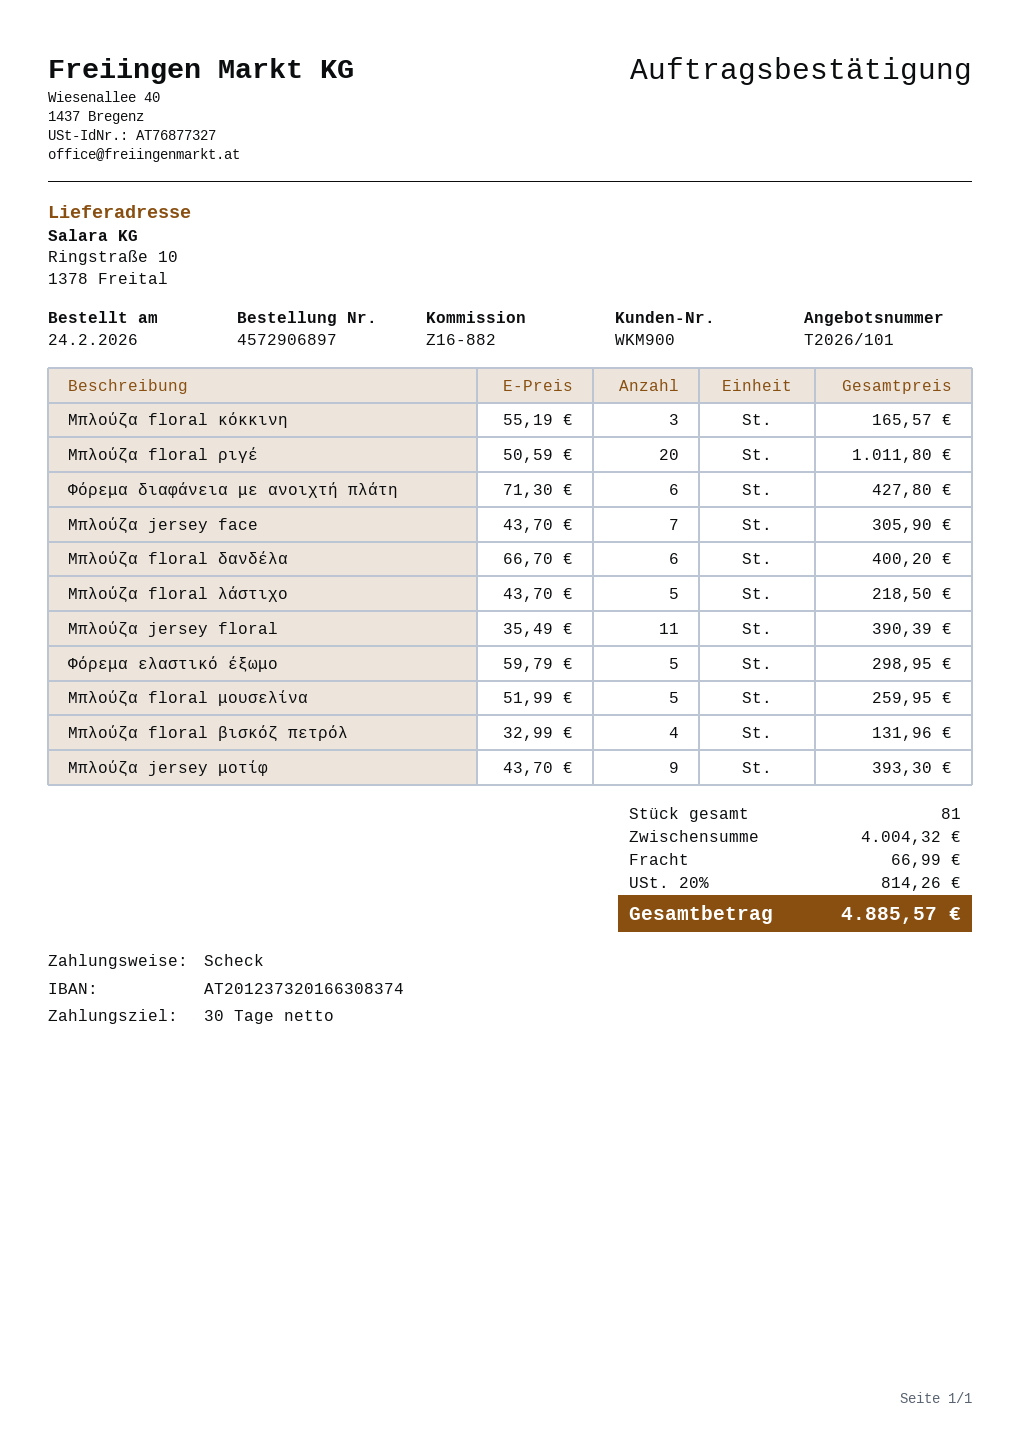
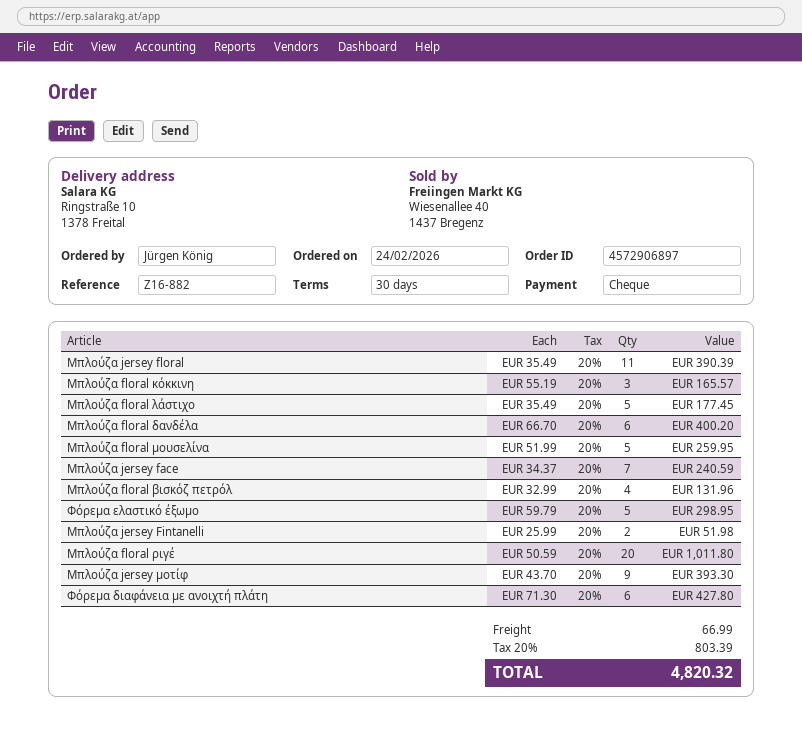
Μπλούζα jersey face: 7 x 43.70 = 305.90 -> 7 x 34.37 = 240.59
Μπλούζα floral λάστιχο: 5 x 43.70 = 218.50 -> 5 x 35.49 = 177.45
Μπλούζα jersey Fintanelli: none -> 2 x 25.99 = 51.98
tax: 20% = 814.26 -> 20% = 803.39
total: 4885.57 -> 4820.32

